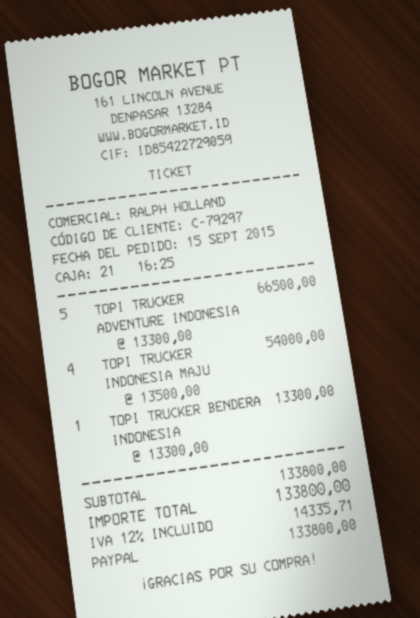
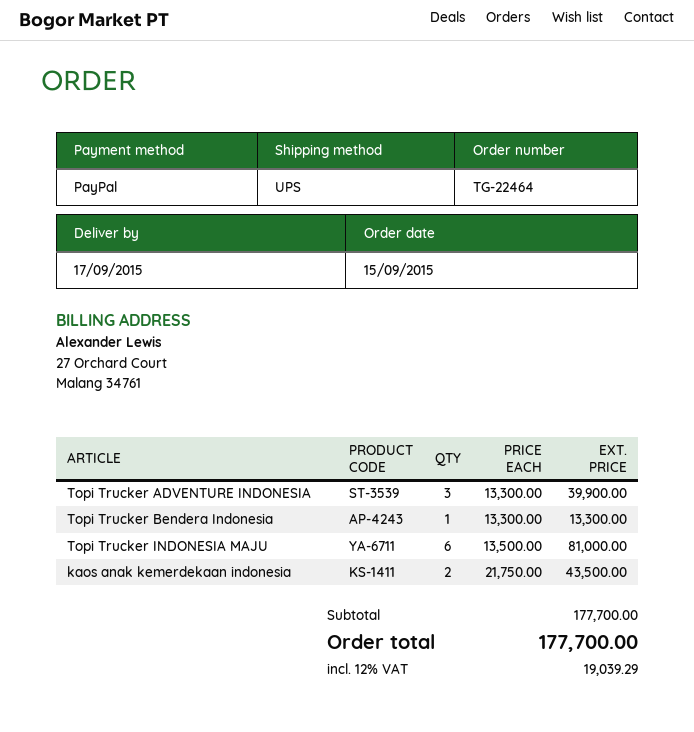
TOPI TRUCKER ADVENTURE INDONESIA: 5 x 13300.00 = 66500.00 -> 3 x 13300.00 = 39900.00
TOPI TRUCKER INDONESIA MAJU: 4 x 13500.00 = 54000.00 -> 6 x 13500.00 = 81000.00
kaos anak kemerdekaan indonesia: none -> 2 x 21750.00 = 43500.00
subtotal: 133800.00 -> 177700.00
tax: 12% = 14335.71 -> 12% = 19039.29
total: 133800.00 -> 177700.00

